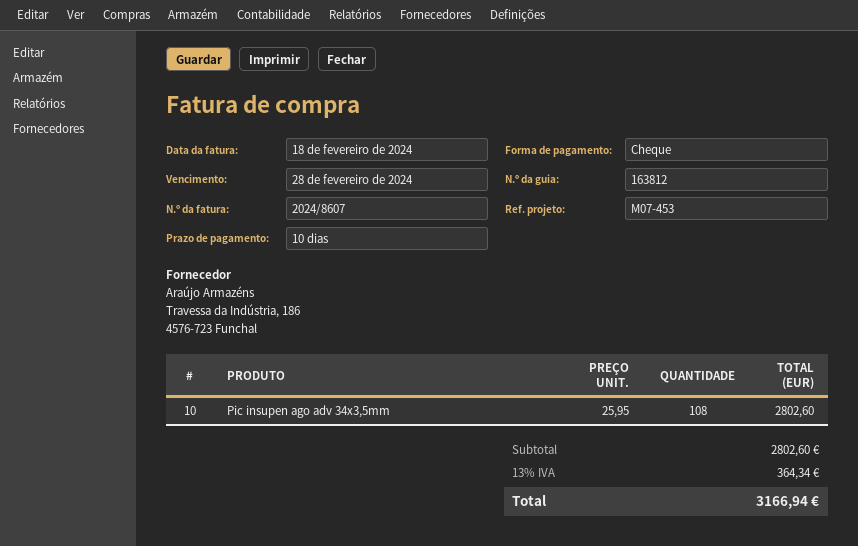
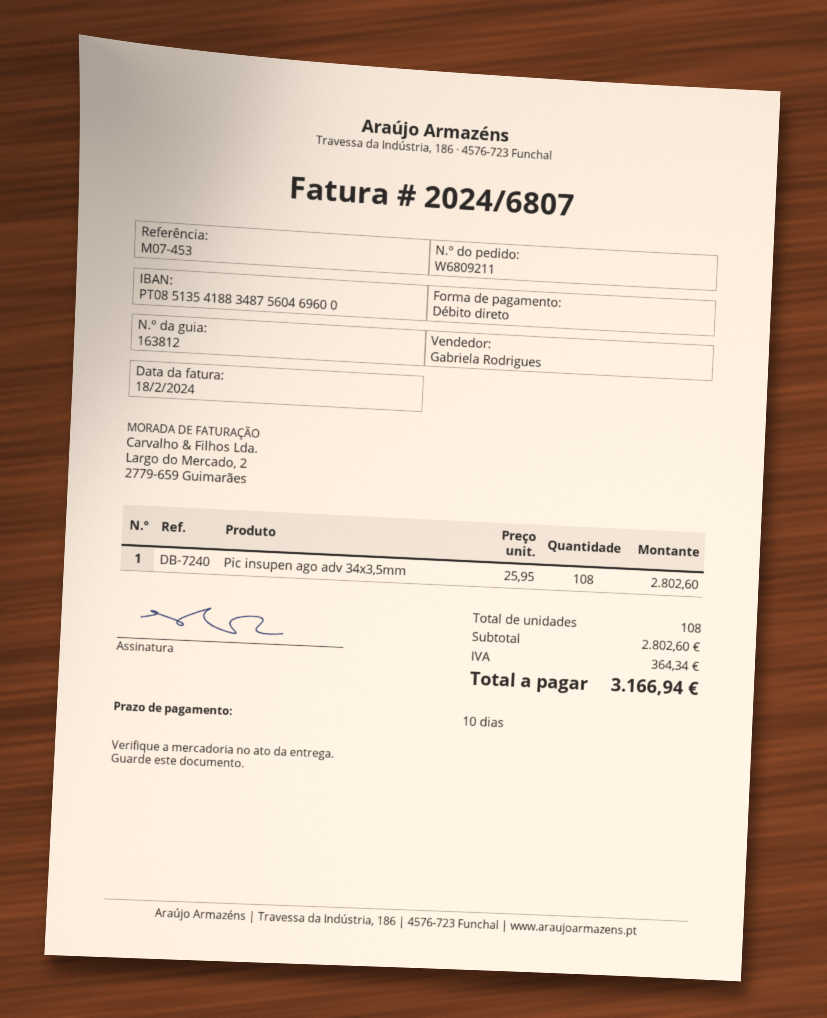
invoice number: 2024/8607 -> 2024/6807
payment method: cheque -> direct debit

